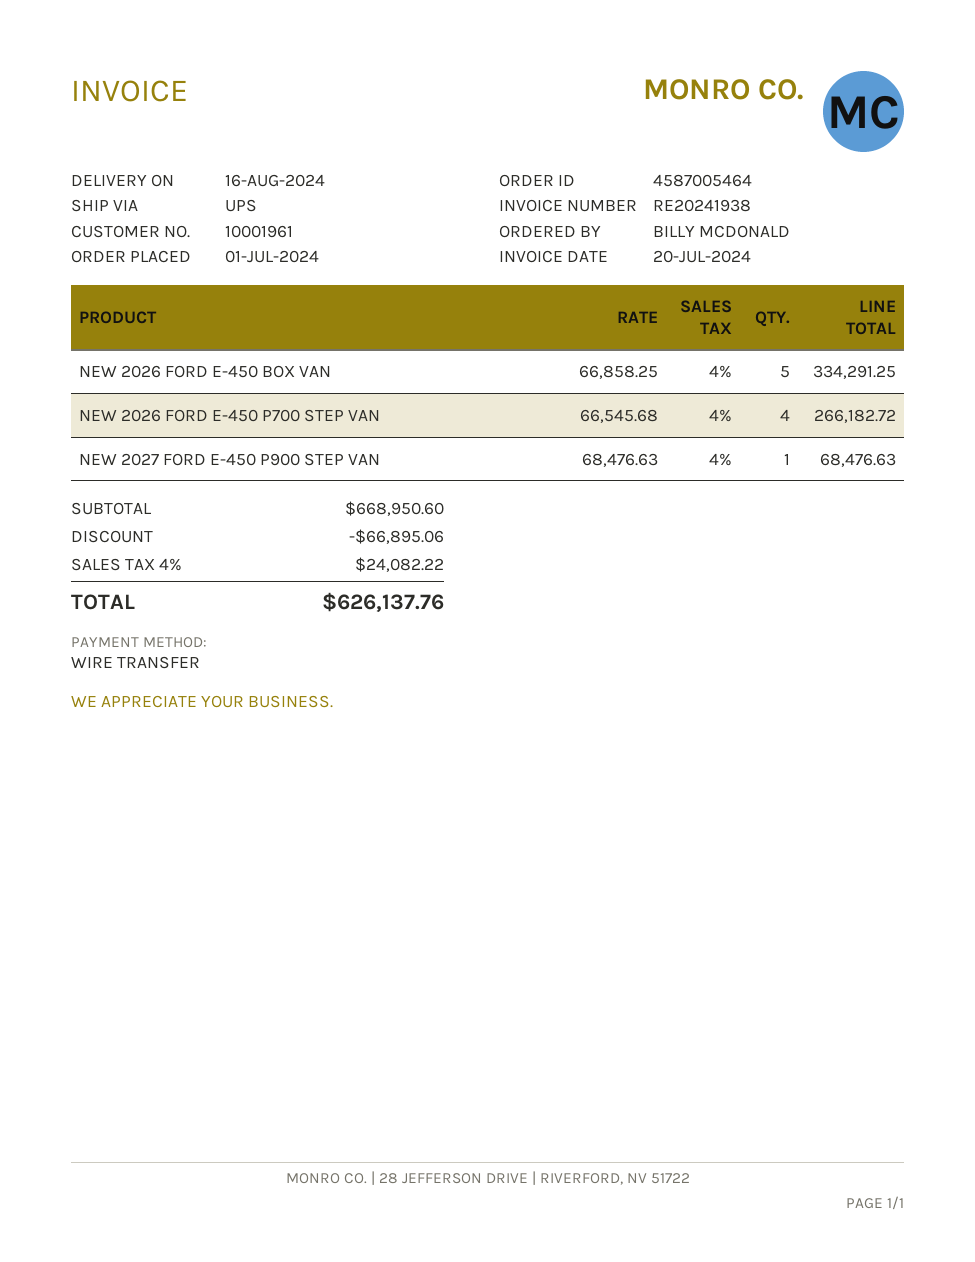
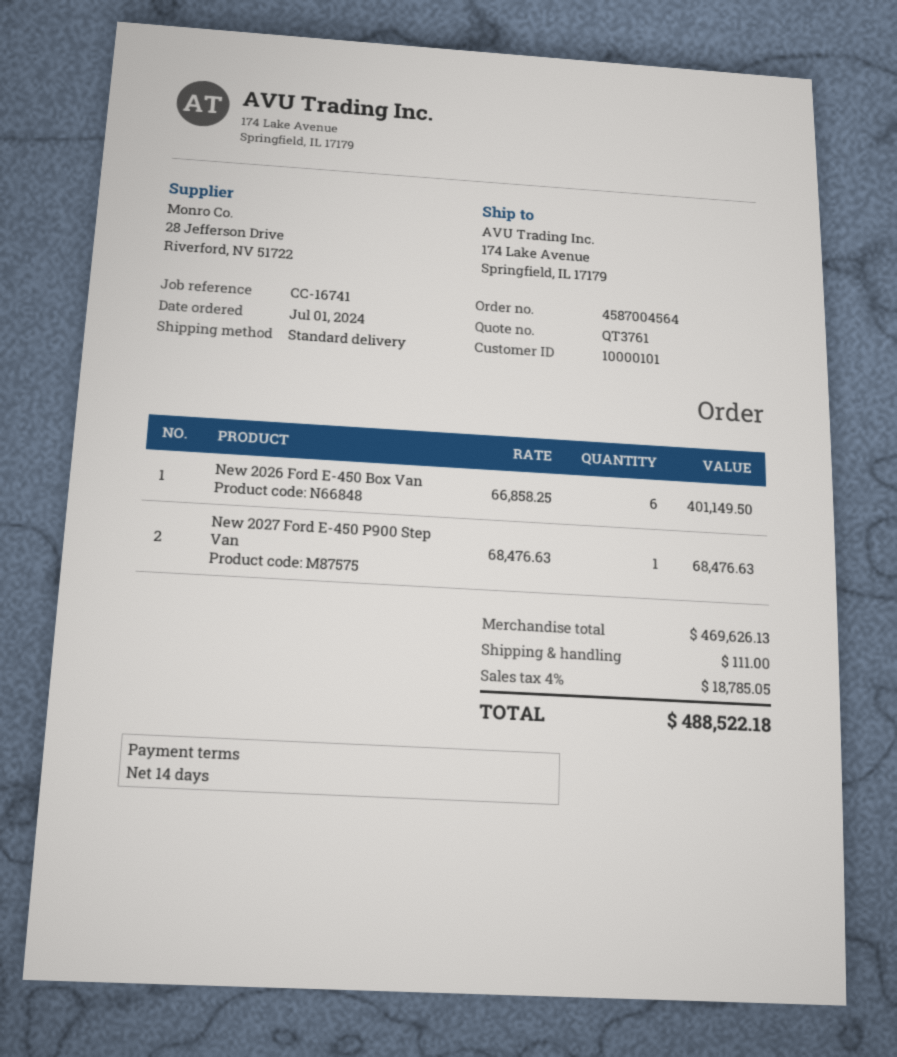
order number: 4587005464 -> 4587004564
customer number: 10001961 -> 10000101
shipping method: UPS -> standard
NEW 2026 FORD E-450 BOX VAN: 5 x 66858.25 = 334291.25 -> 6 x 66858.25 = 401149.50
NEW 2026 FORD E-450 P700 STEP VAN: 4 x 66545.68 = 266182.72 -> none
subtotal: 668950.60 -> 469626.13
discount: 66895.06 -> none
shipping: none -> 111.00
tax: 4% = 24082.22 -> 4% = 18785.05
total: 626137.76 -> 488522.18

